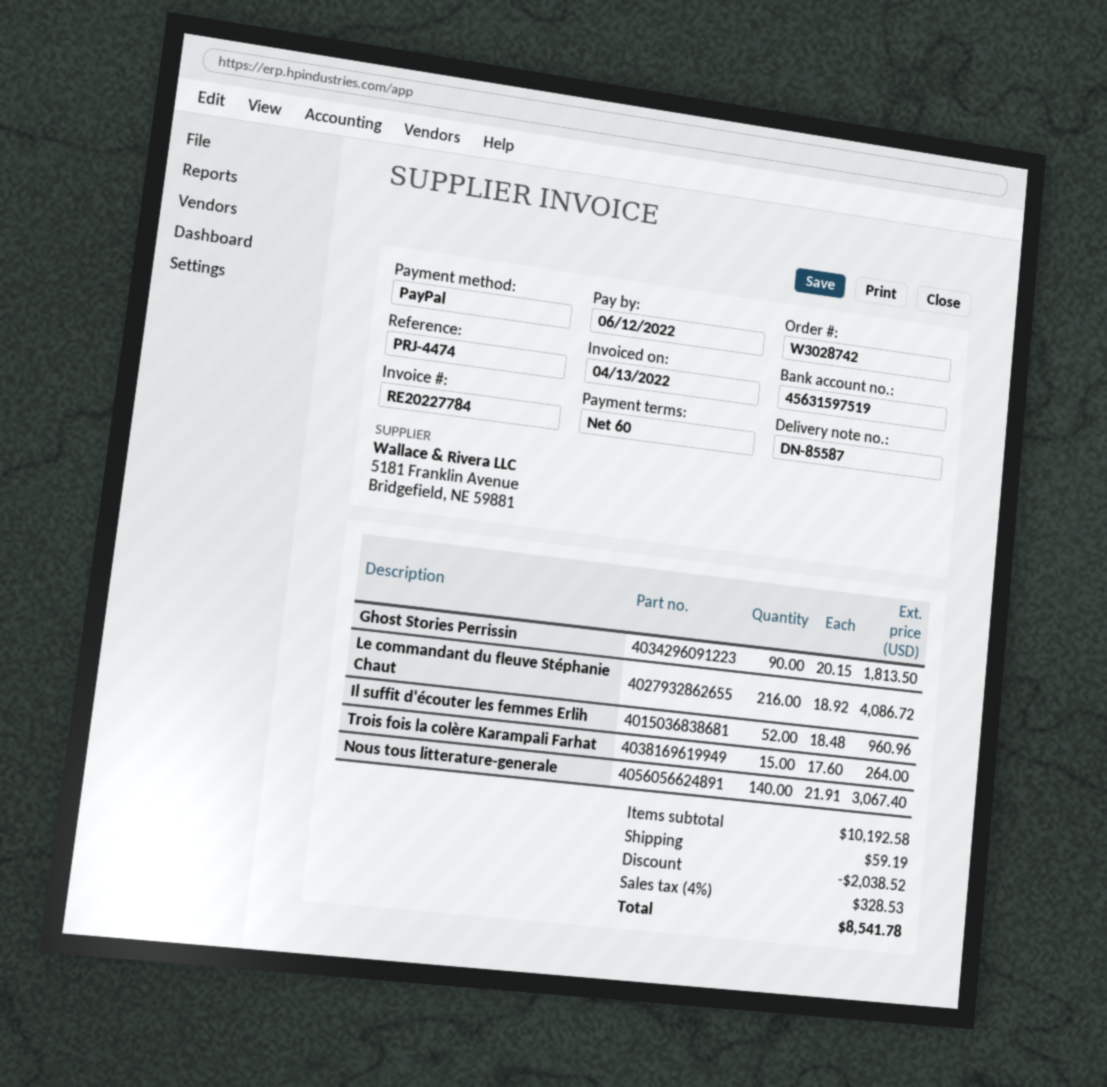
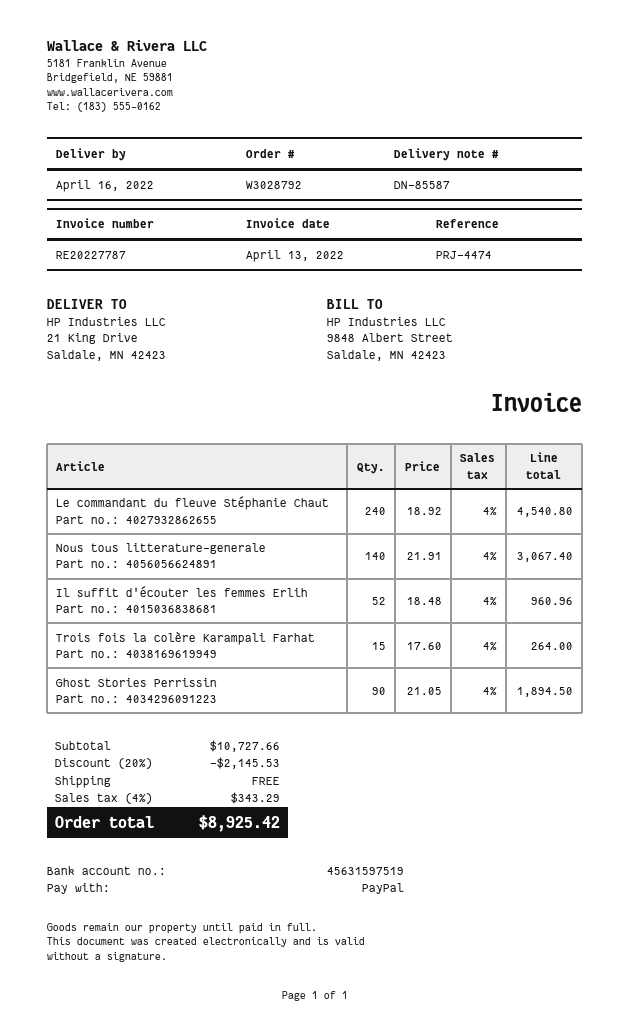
order number: W3028742 -> W3028792
invoice number: RE20227784 -> RE20227787
Ghost Stories Perrissin: 90 x 20.15 = 1813.50 -> 90 x 21.05 = 1894.50
Le commandant du fleuve Stéphanie Chaut: 216 x 18.92 = 4086.72 -> 240 x 18.92 = 4540.80
subtotal: 10192.58 -> 10727.66
discount: 2038.52 -> 2145.53
shipping: 59.19 -> 0.00
tax: 4% = 328.53 -> 4% = 343.29
total: 8541.78 -> 8925.42

